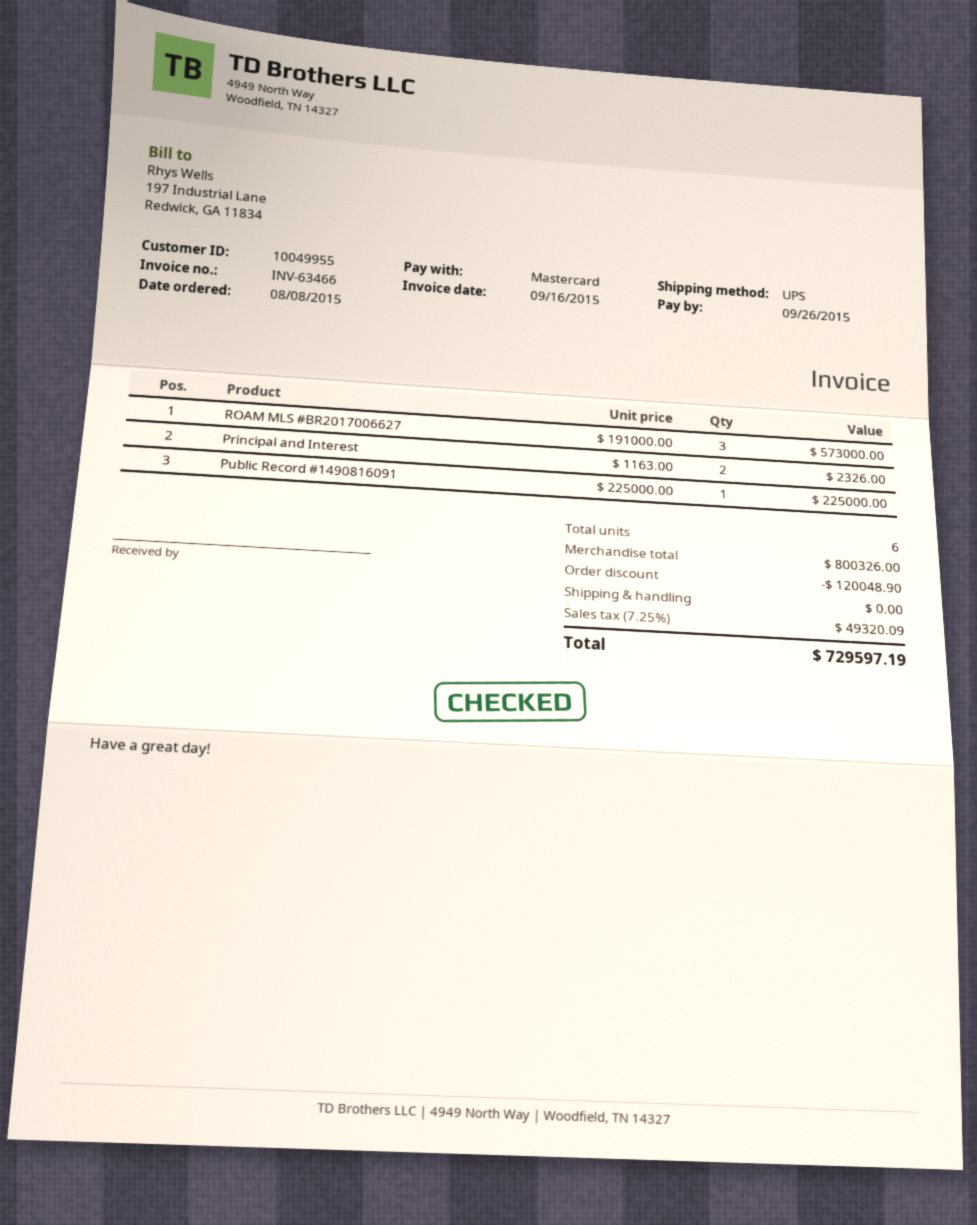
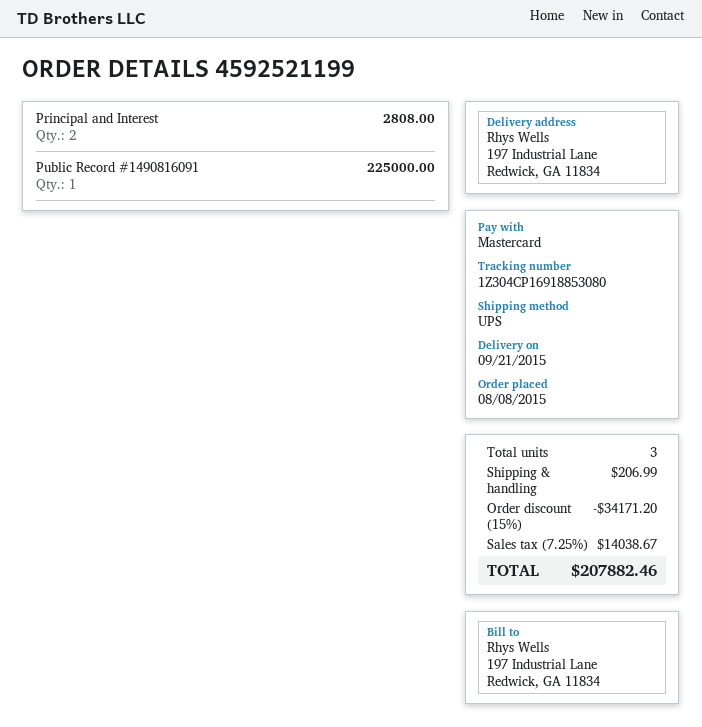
ROAM MLS #BR2017006627: 3 for 573000.00 -> none
Principal and Interest: 2 for 2326.00 -> 2 for 2808.00
total quantity: 6 -> 3
discount: 120048.90 -> 34171.20
shipping: 0.00 -> 206.99
tax: 7.25% = 49320.09 -> 7.25% = 14038.67
total: 729597.19 -> 207882.46

